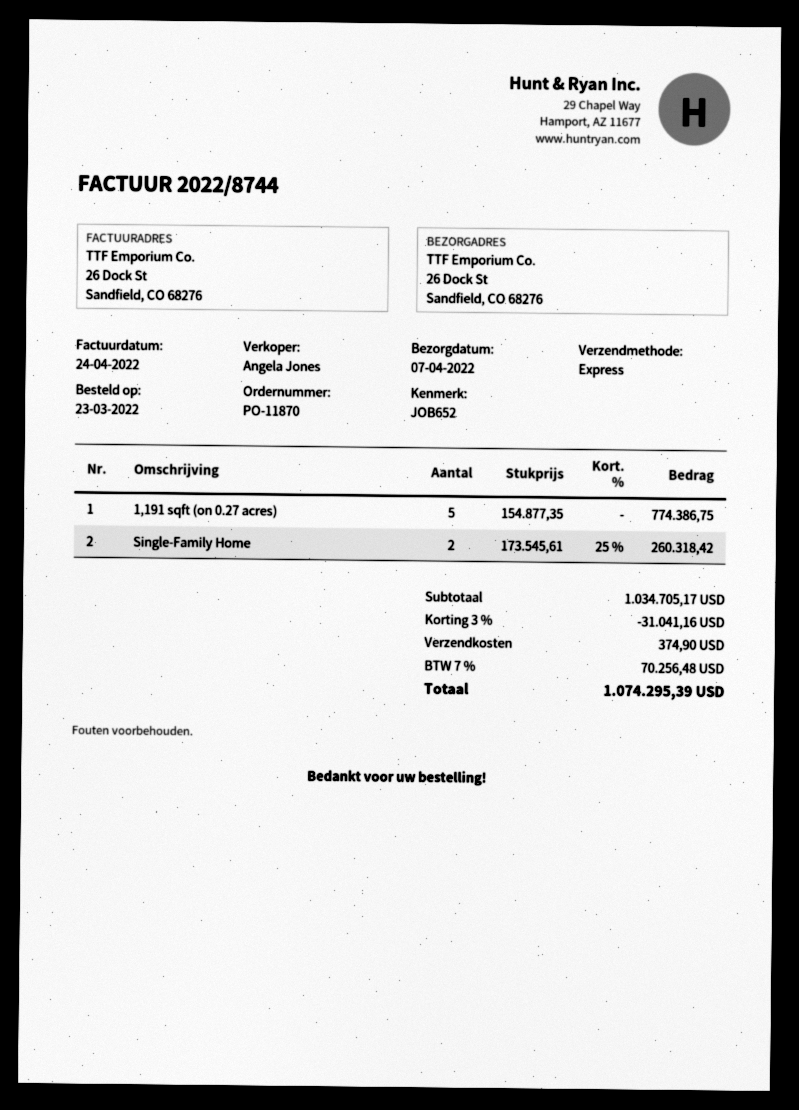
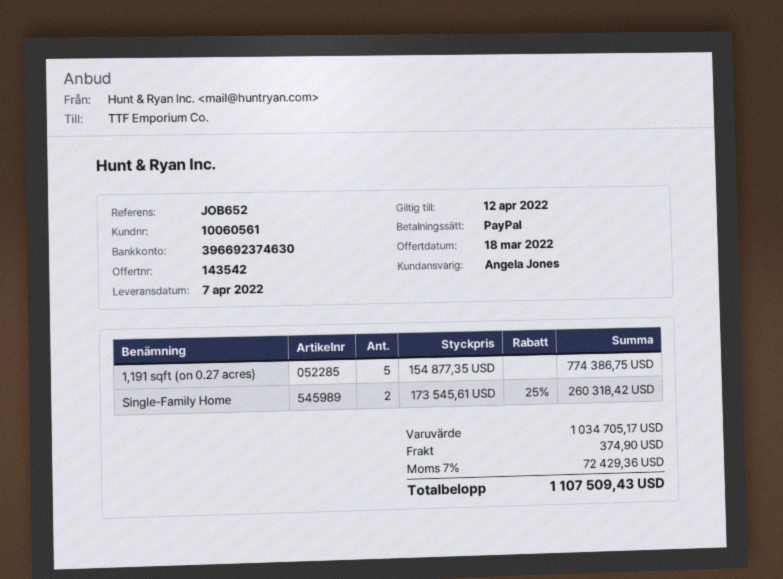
discount: 3% = 31041.16 -> none
tax: 7% = 70256.48 -> 7% = 72429.36
total: 1074295.39 -> 1107509.43

